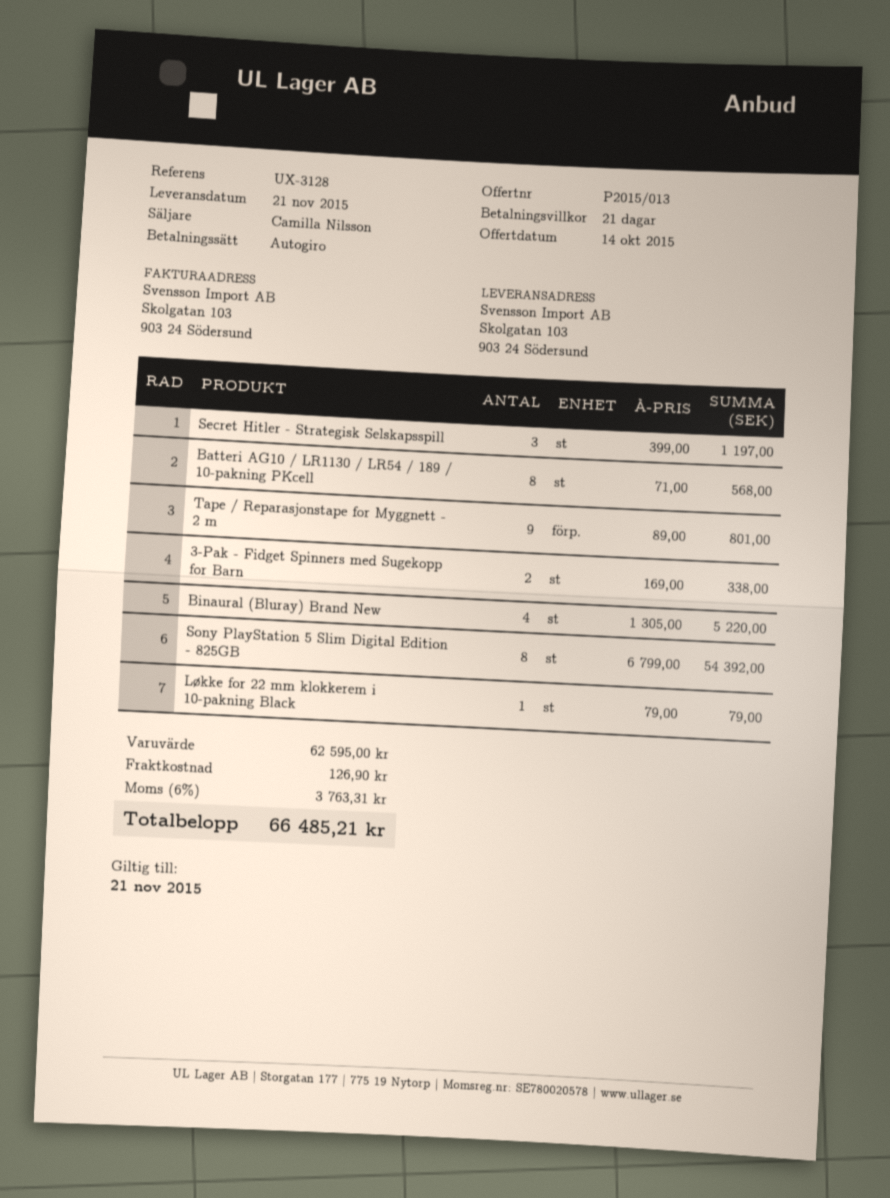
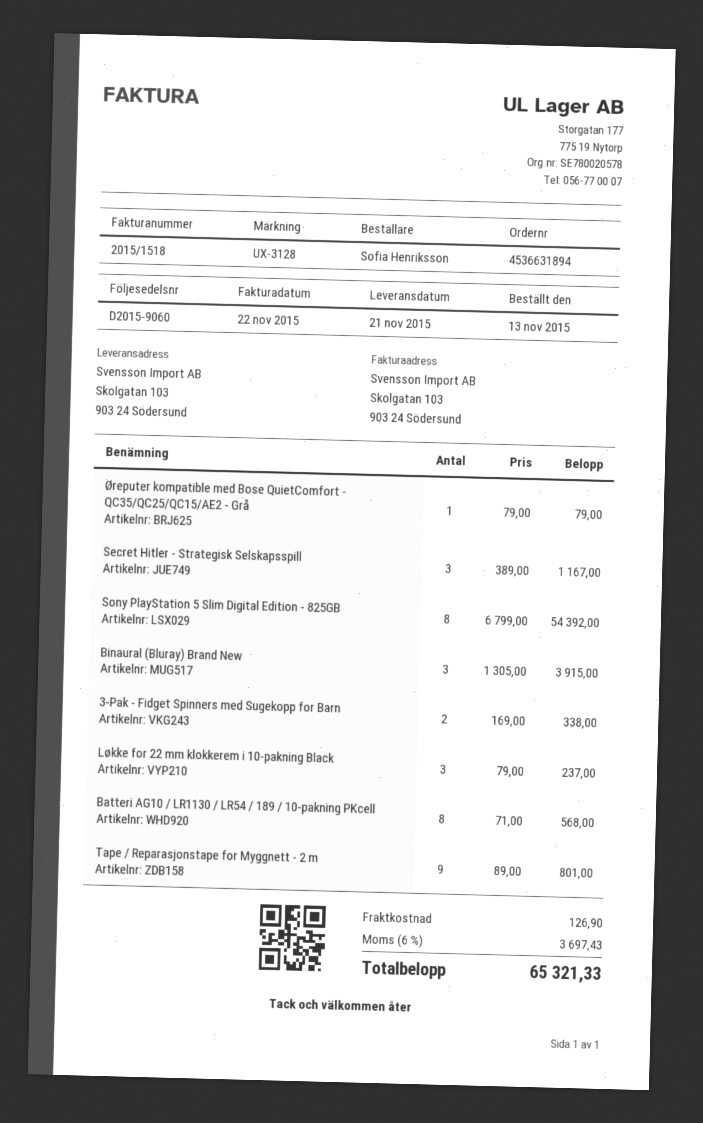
Secret Hitler - Strategisk Selskapsspill: 3 x 399.00 = 1197.00 -> 3 x 389.00 = 1167.00
Binaural (Bluray) Brand New: 4 x 1305.00 = 5220.00 -> 3 x 1305.00 = 3915.00
Løkke for 22 mm klokkerem i 10-pakning Black: 1 x 79.00 = 79.00 -> 3 x 79.00 = 237.00
Øreputer kompatible med Bose QuietComfort - QC35/QC25/QC15/AE2 - Grå: none -> 1 x 79.00 = 79.00
tax: 6% = 3763.31 -> 6% = 3697.43
total: 66485.21 -> 65321.33

